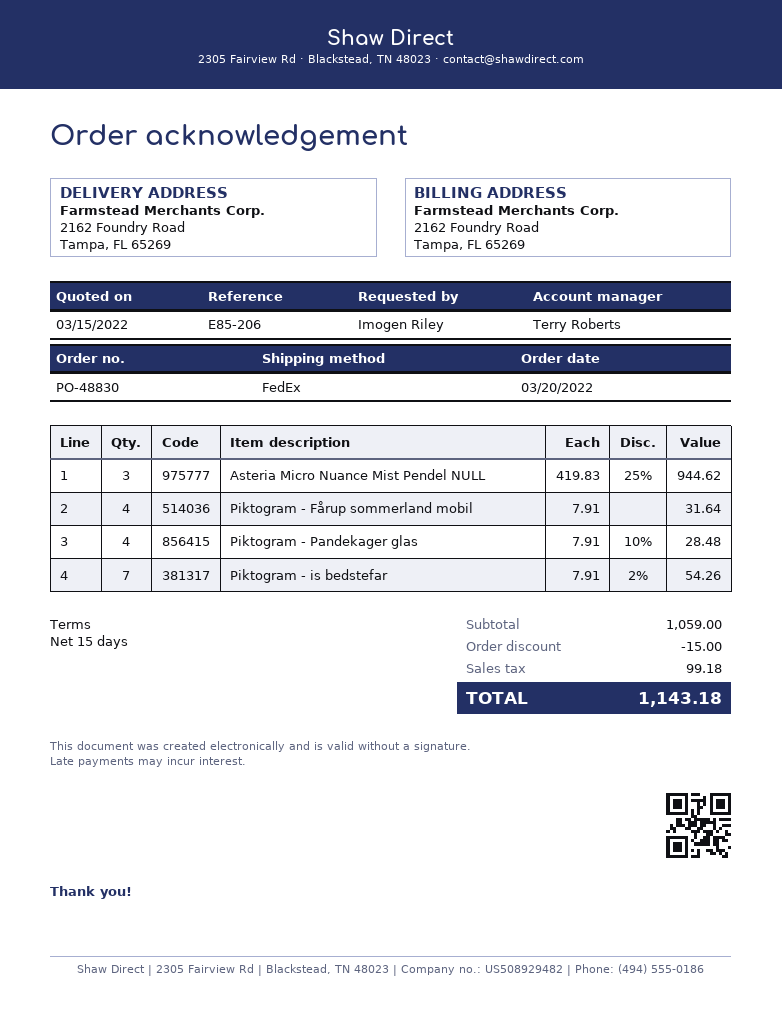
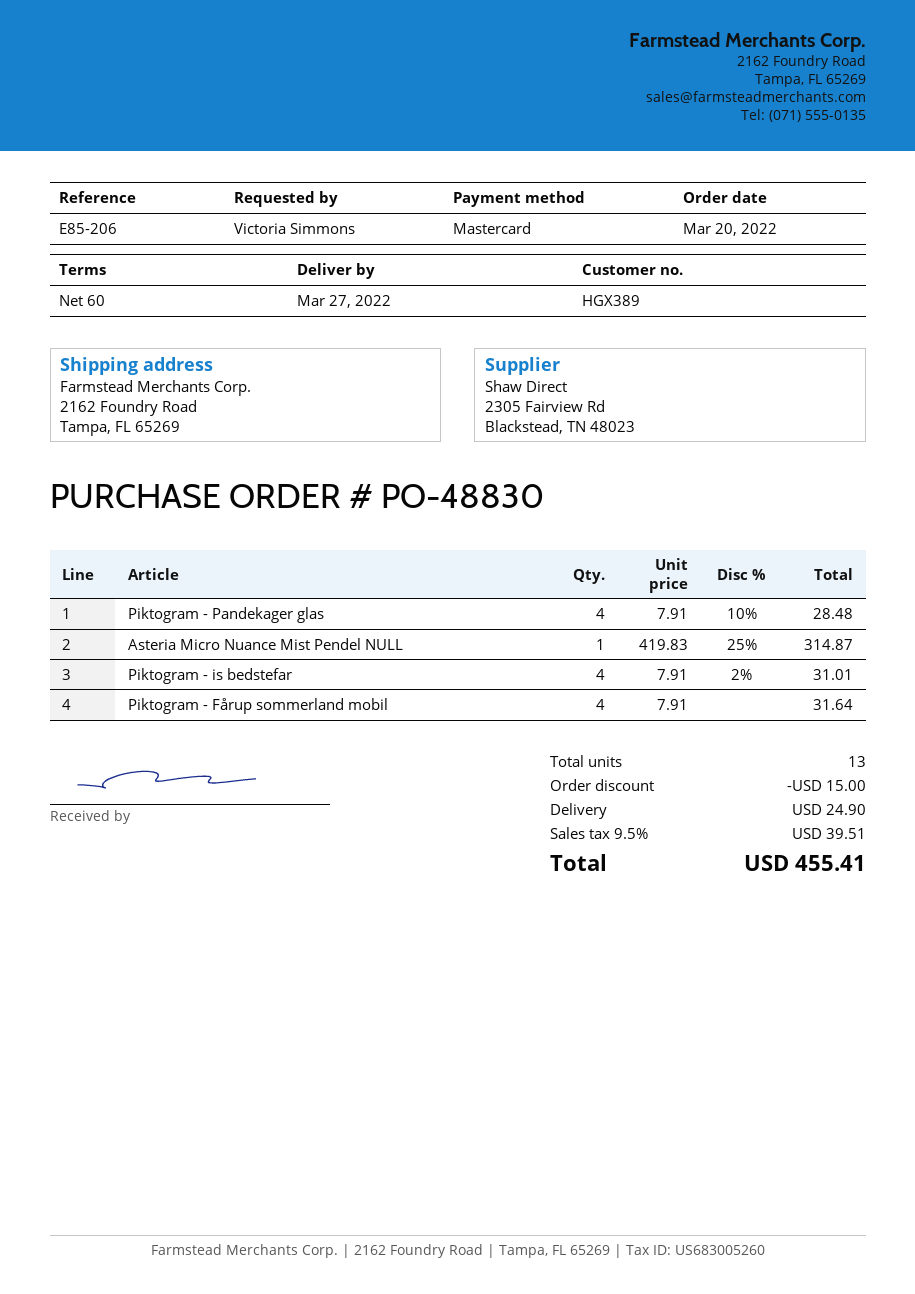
payment terms: 15 days -> 60 days
ordered by: Imogen Riley -> Victoria Simmons
Asteria Micro Nuance Mist Pendel NULL: 3 x 419.83 - 25% = 944.62 -> 1 x 419.83 - 25% = 314.87
Piktogram - is bedstefar: 7 x 7.91 - 2% = 54.26 -> 4 x 7.91 - 2% = 31.01
shipping: none -> 24.90
tax: 99.18 -> 39.51
total: 1143.18 -> 455.41

